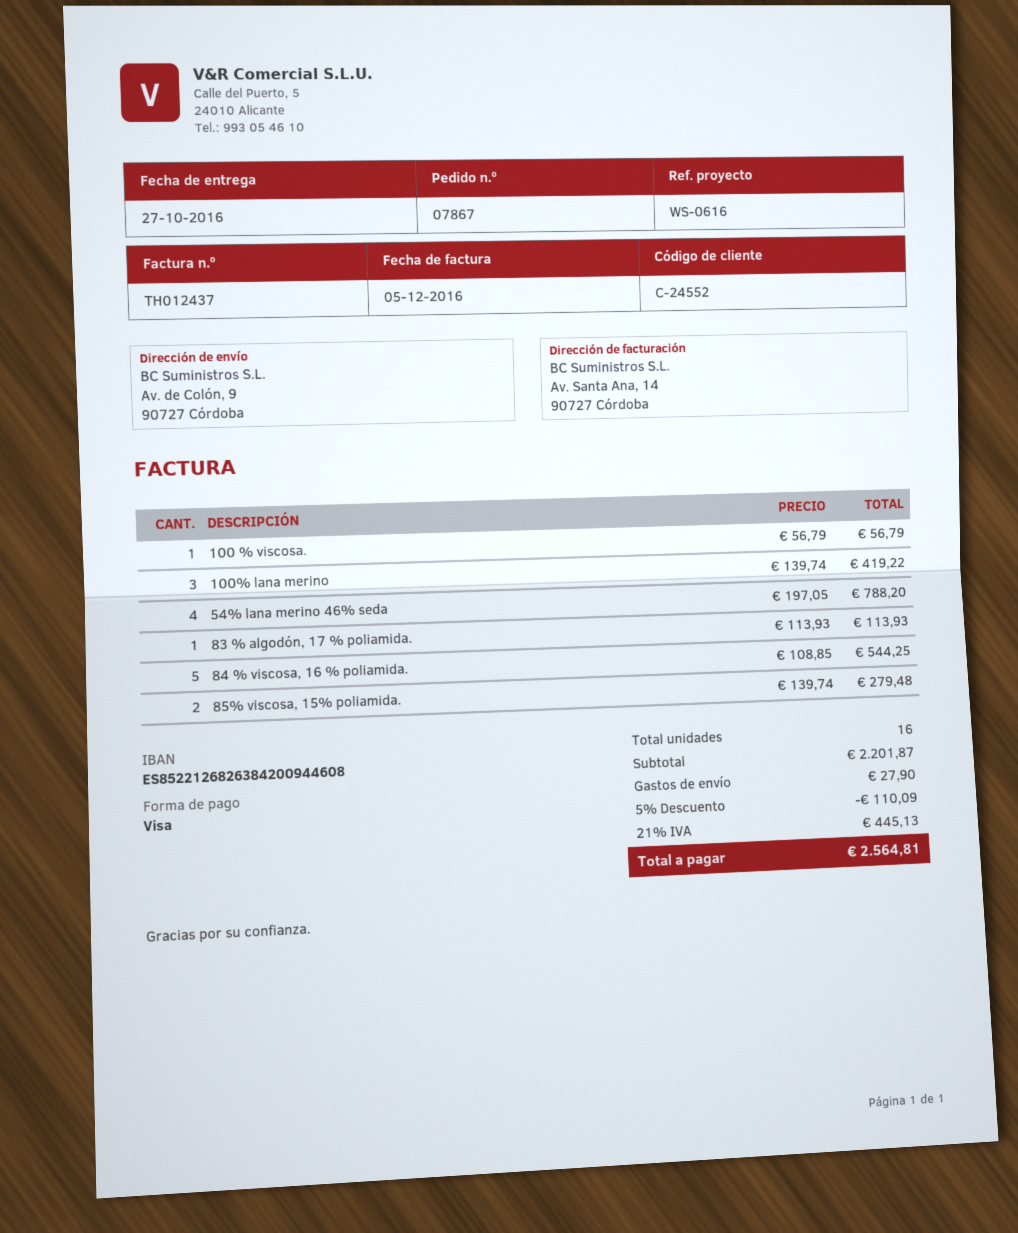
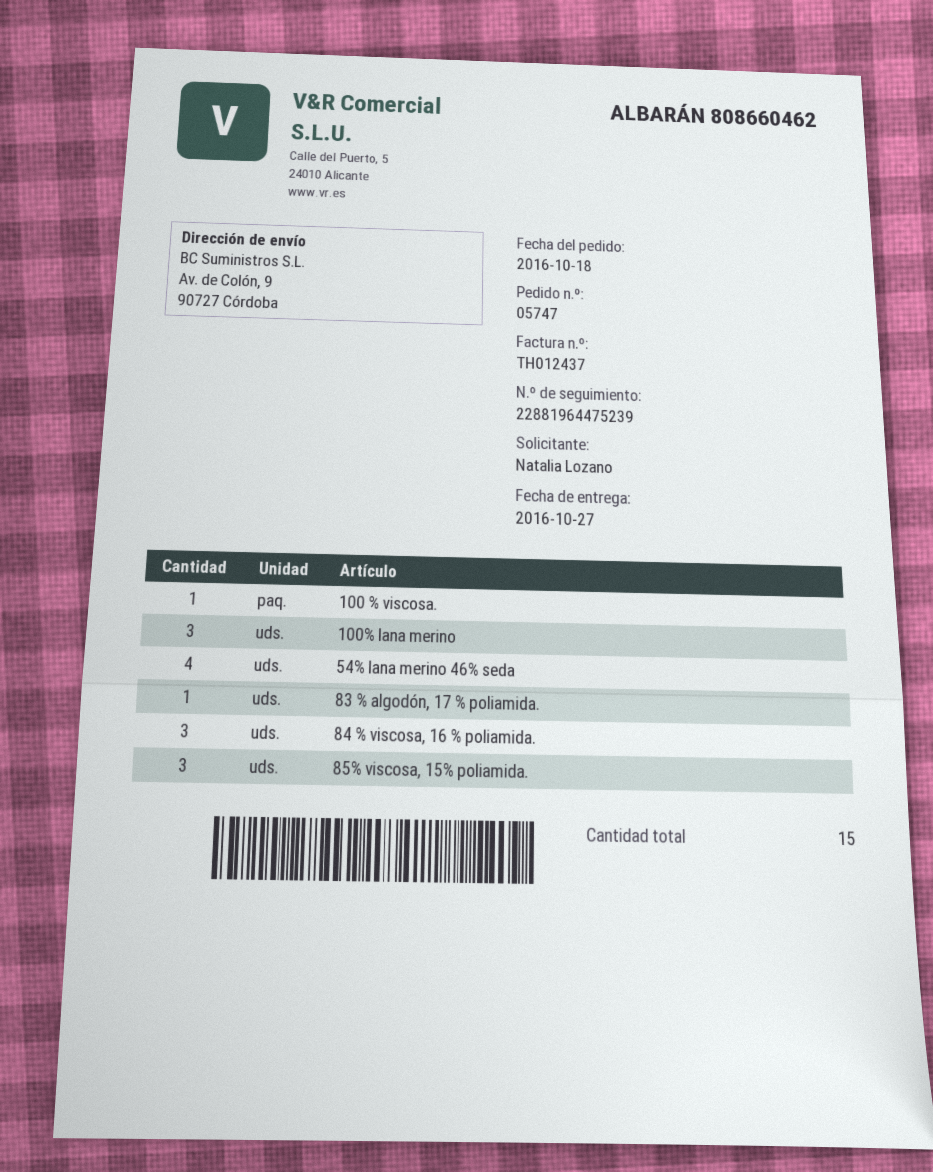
order number: 07867 -> 05747
84 % viscosa, 16 % poliamida.: 5 -> 3
85% viscosa, 15% poliamida.: 2 -> 3
total quantity: 16 -> 15

